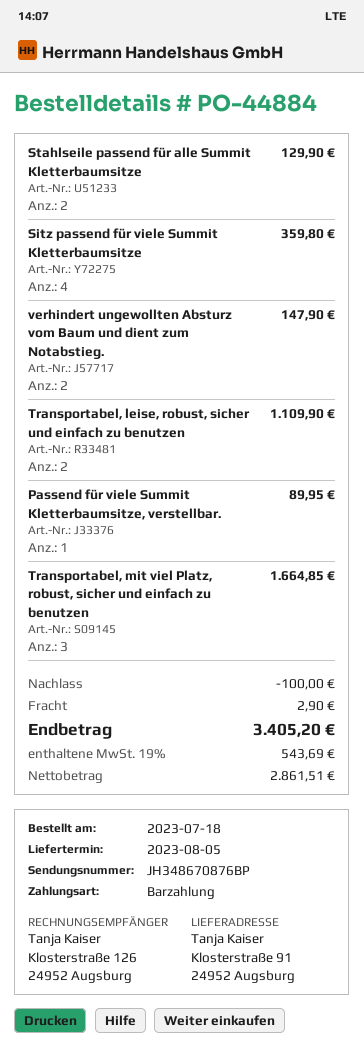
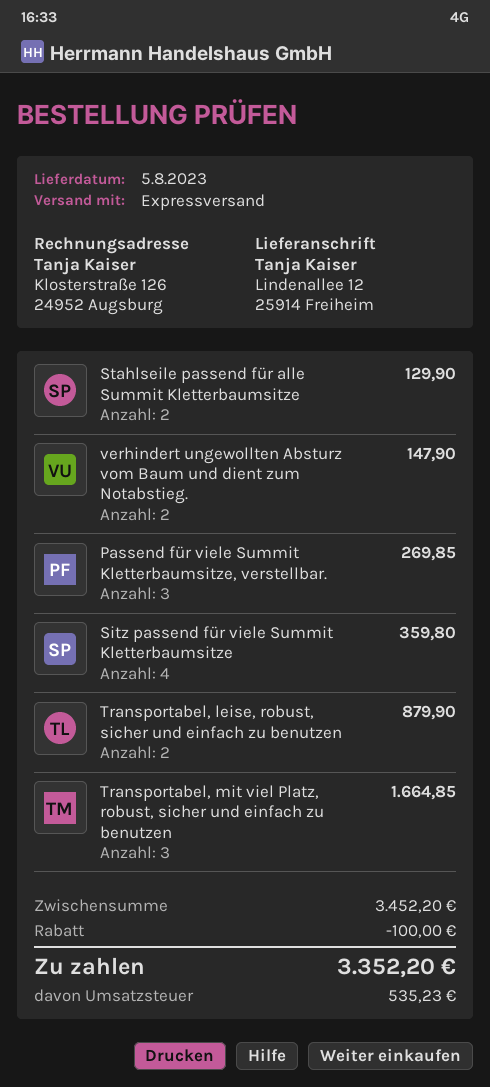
ship to: Klosterstraße 91, 24952 Augsburg -> Lindenallee 12, 25914 Freiheim
Transportabel, leise, robust, sicher und einfach zu benutzen: 2 for 1109.90 -> 2 for 879.90
Passend für viele Summit Kletterbaumsitze, verstellbar.: 1 for 89.95 -> 3 for 269.85
shipping: 2.90 -> none
tax: 543.69 -> 535.23
total: 3405.20 -> 3352.20

